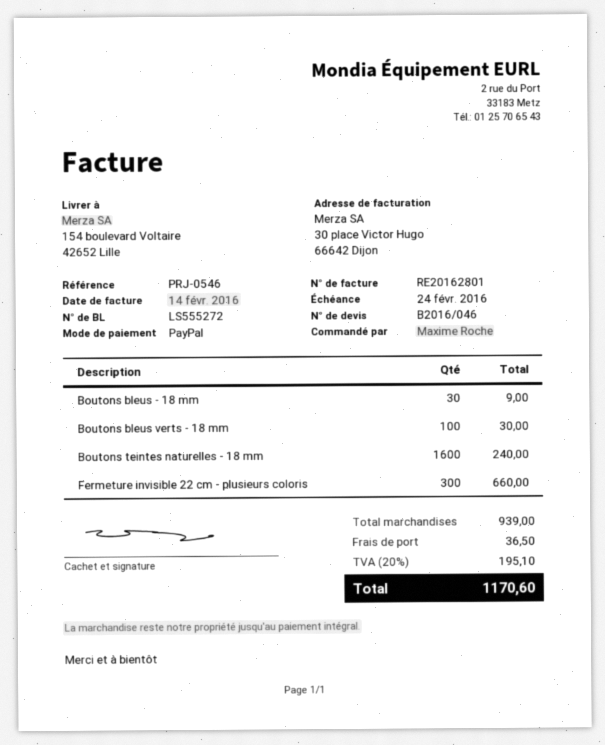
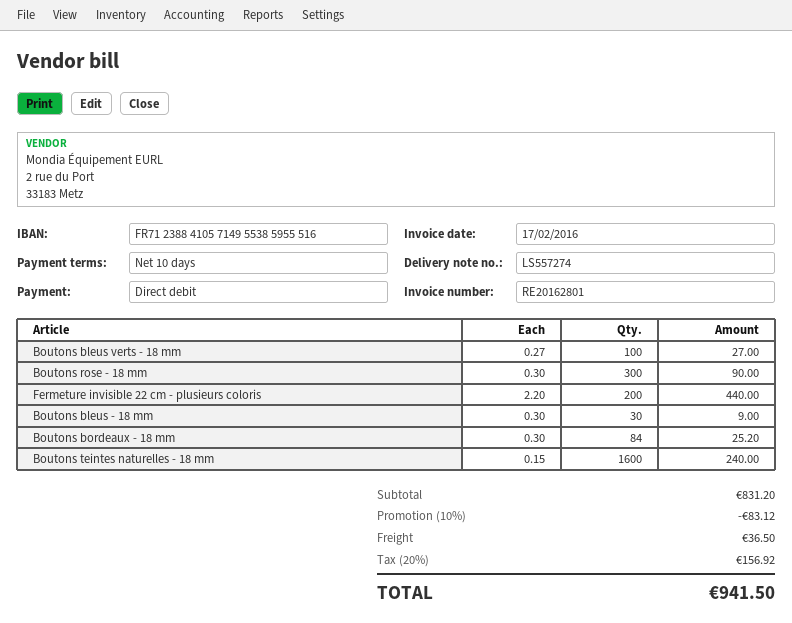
delivery note number: LS555272 -> LS557274
invoice date: 2016-02-14 -> 2016-02-17
payment method: PayPal -> direct debit
Boutons bleus verts - 18 mm: 100 for 30.00 -> 100 for 27.00
Fermeture invisible 22 cm - plusieurs coloris: 300 for 660.00 -> 200 for 440.00
Boutons rose - 18 mm: none -> 300 for 90.00
Boutons bordeaux - 18 mm: none -> 84 for 25.20
subtotal: 939.00 -> 831.20
discount: none -> 10% = 83.12
tax: 20% = 195.10 -> 20% = 156.92
total: 1170.60 -> 941.50

